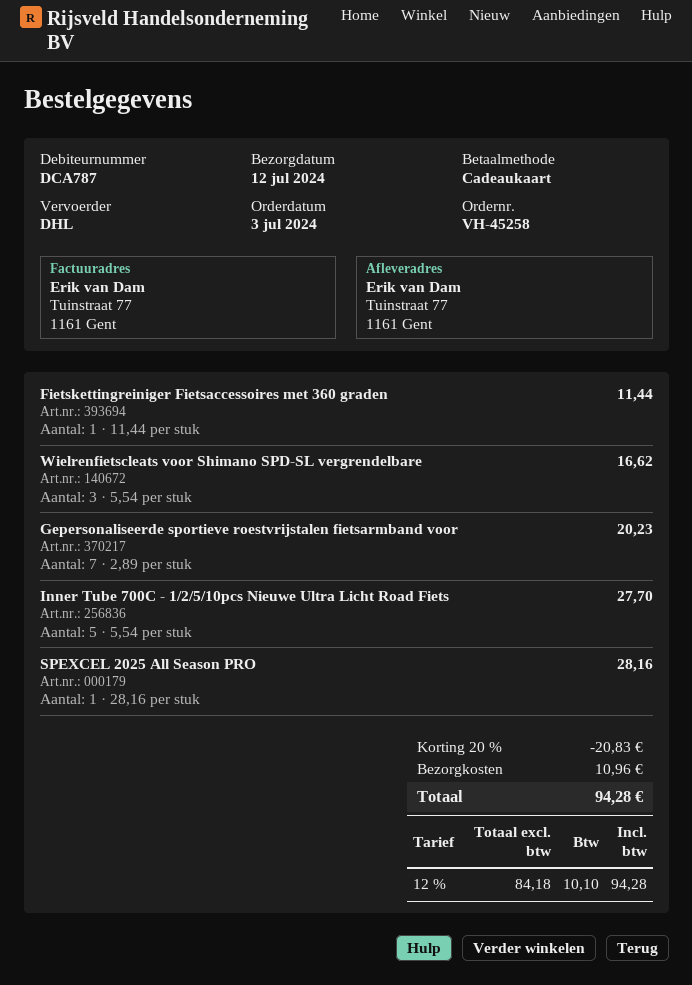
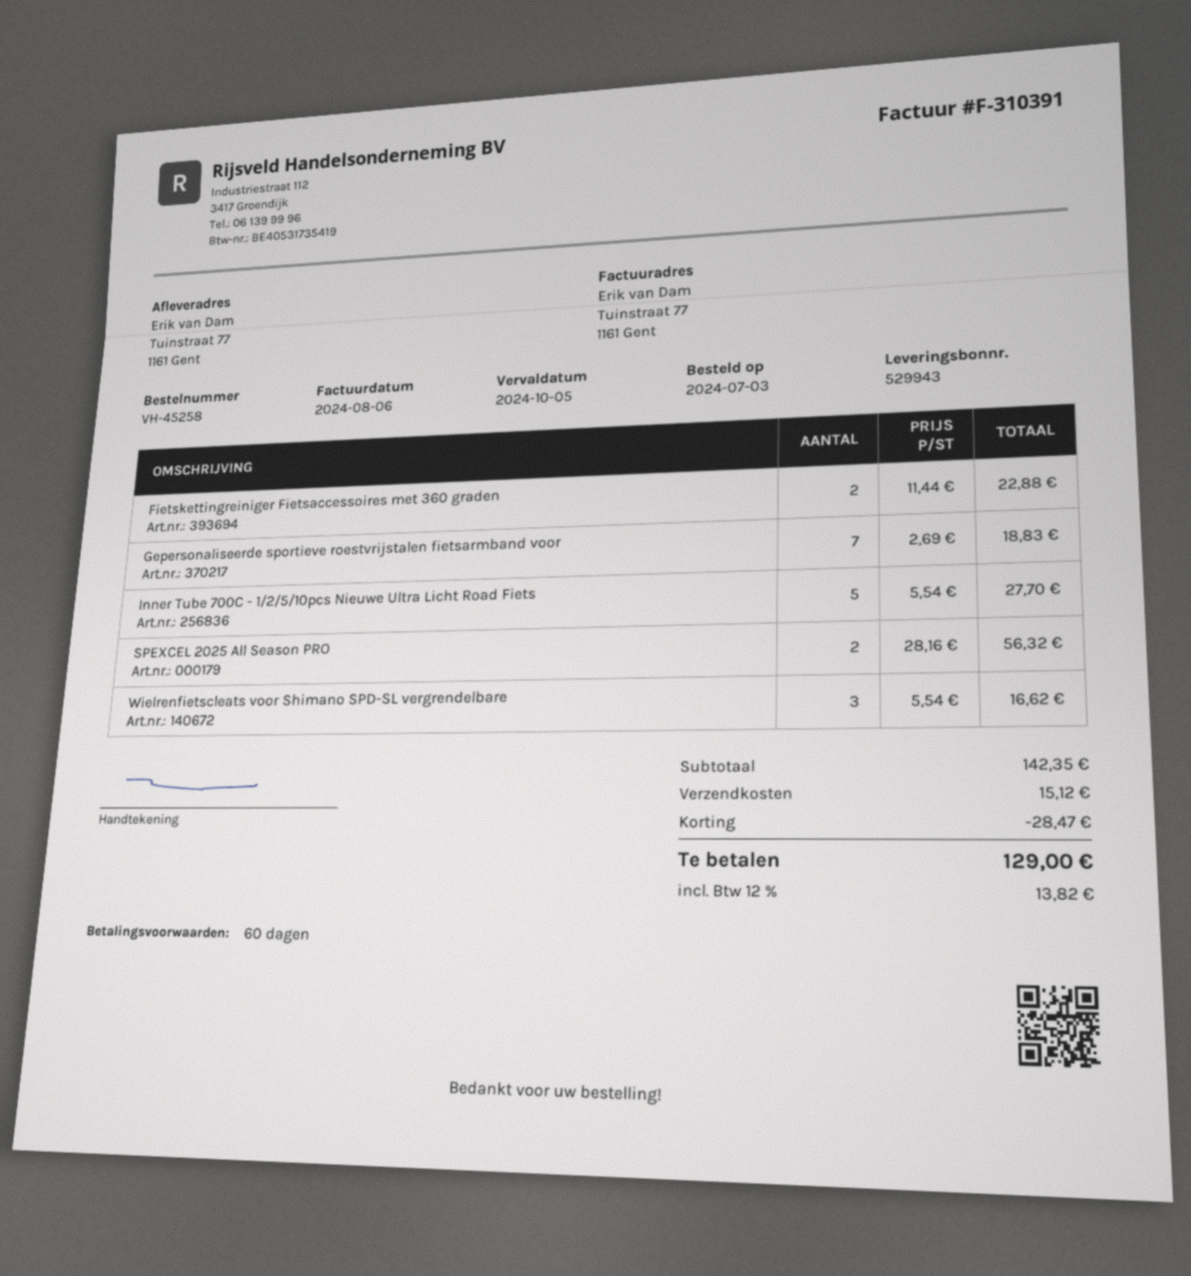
Fietskettingreiniger Fietsaccessoires met 360 graden: 1 x 11.44 = 11.44 -> 2 x 11.44 = 22.88
Gepersonaliseerde sportieve roestvrijstalen fietsarmband voor: 7 x 2.89 = 20.23 -> 7 x 2.69 = 18.83
SPEXCEL 2025 All Season PRO: 1 x 28.16 = 28.16 -> 2 x 28.16 = 56.32
discount: 20.83 -> 28.47
shipping: 10.96 -> 15.12
tax: 12% = 10.10 -> 12% = 13.82
total: 94.28 -> 129.00

